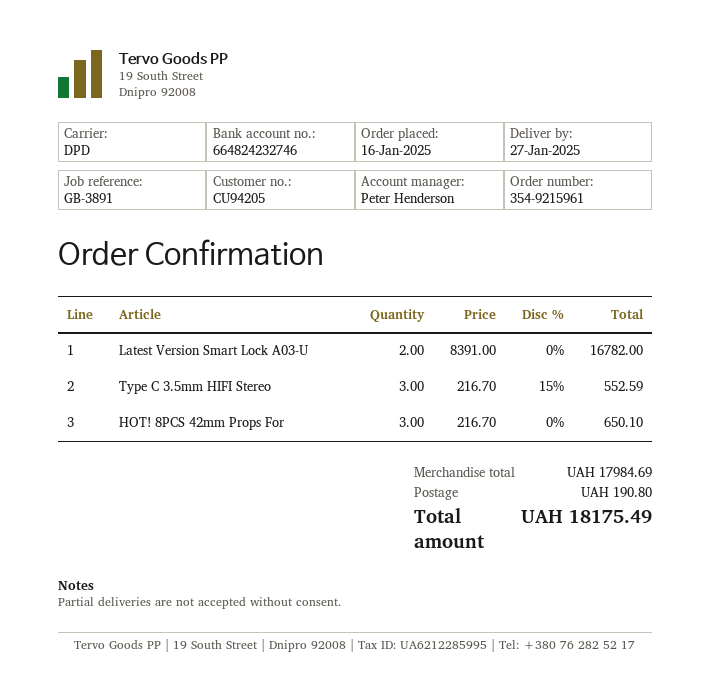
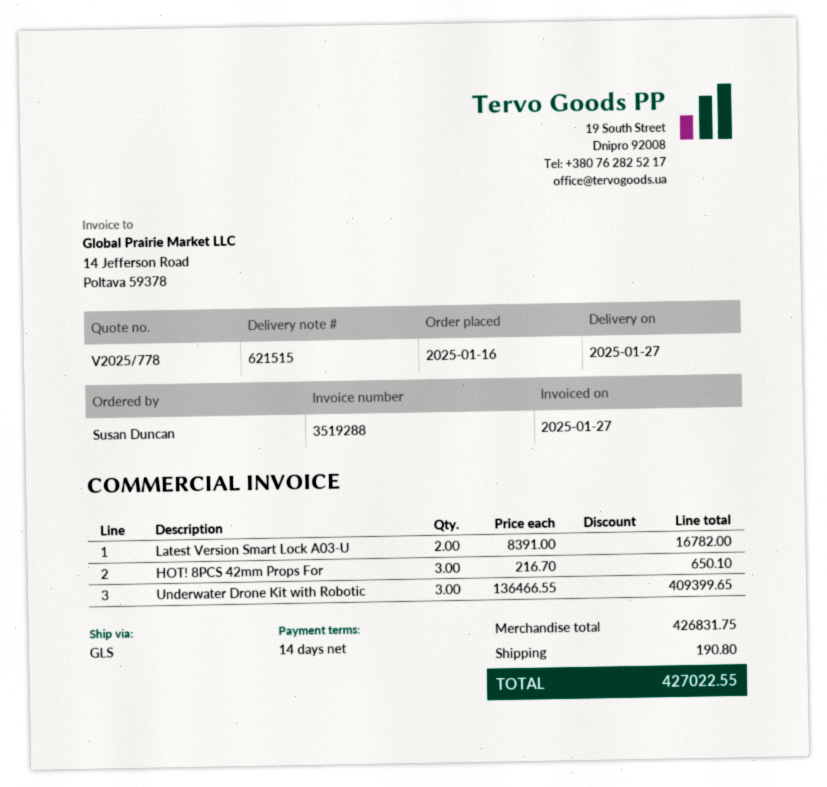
shipping method: DPD -> GLS
Type C 3.5mm HIFI Stereo: 3 x 216.70 - 15% = 552.59 -> none
Underwater Drone Kit with Robotic: none -> 3 x 136466.55 = 409399.65
subtotal: 17984.69 -> 426831.75
total: 18175.49 -> 427022.55

